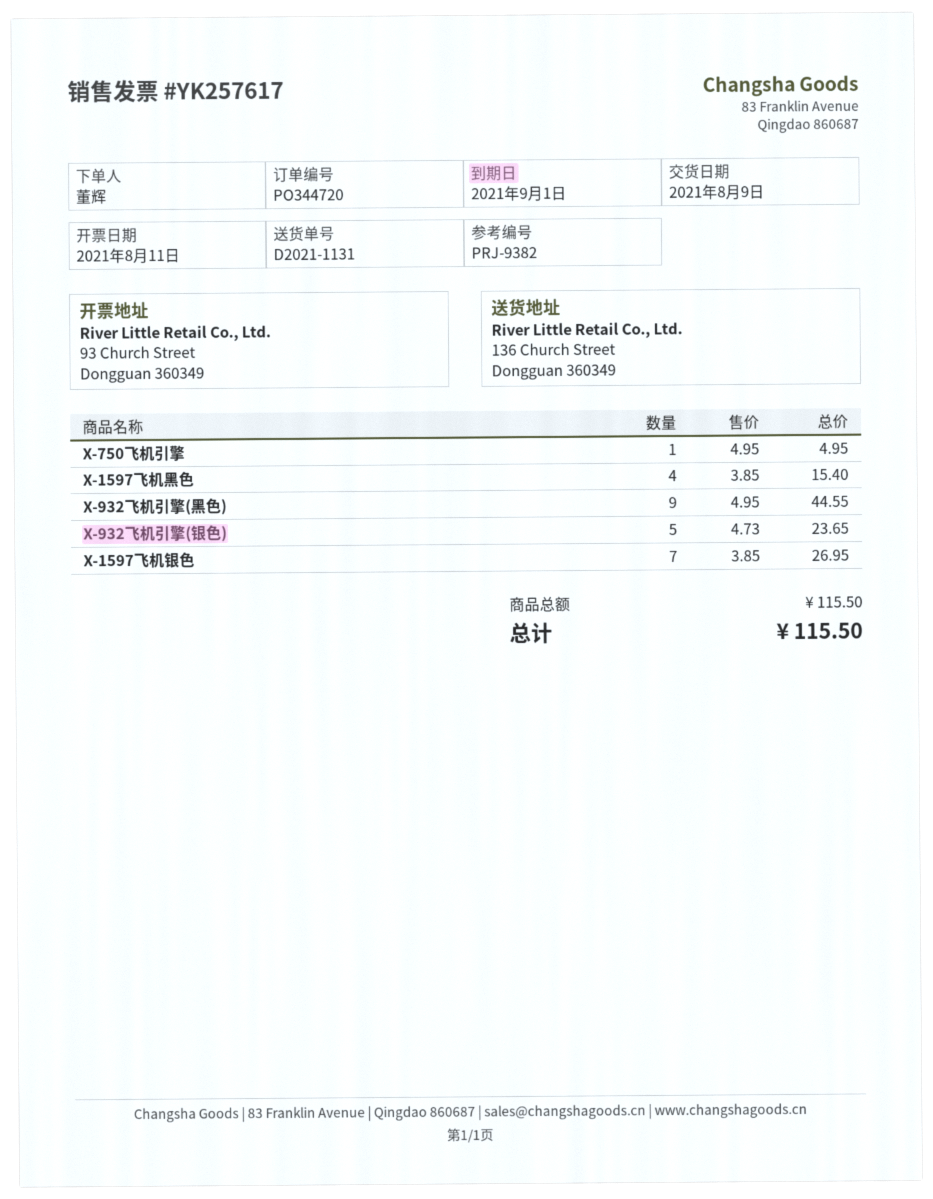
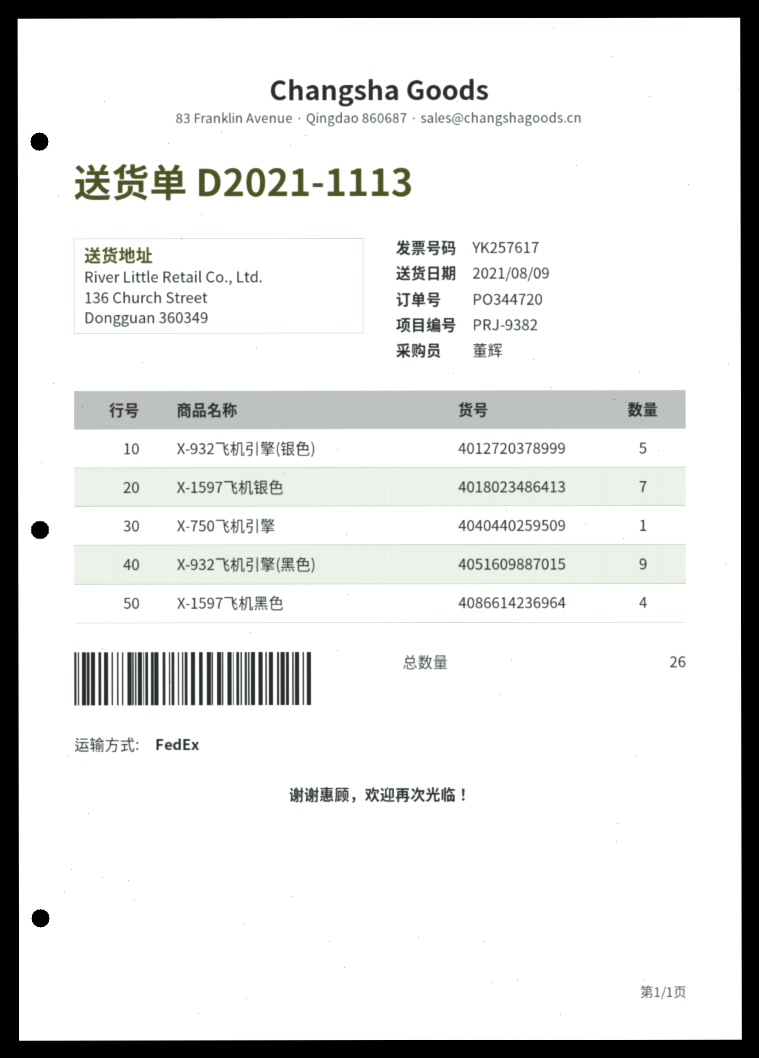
delivery note number: D2021-1131 -> D2021-1113

